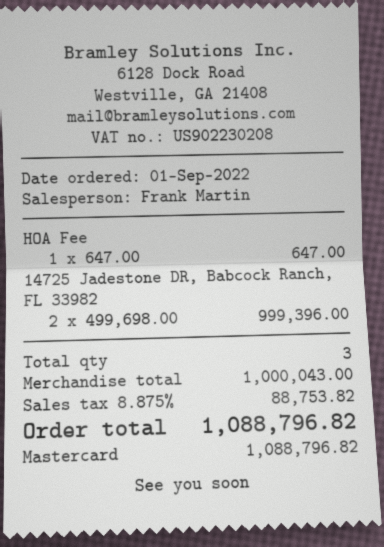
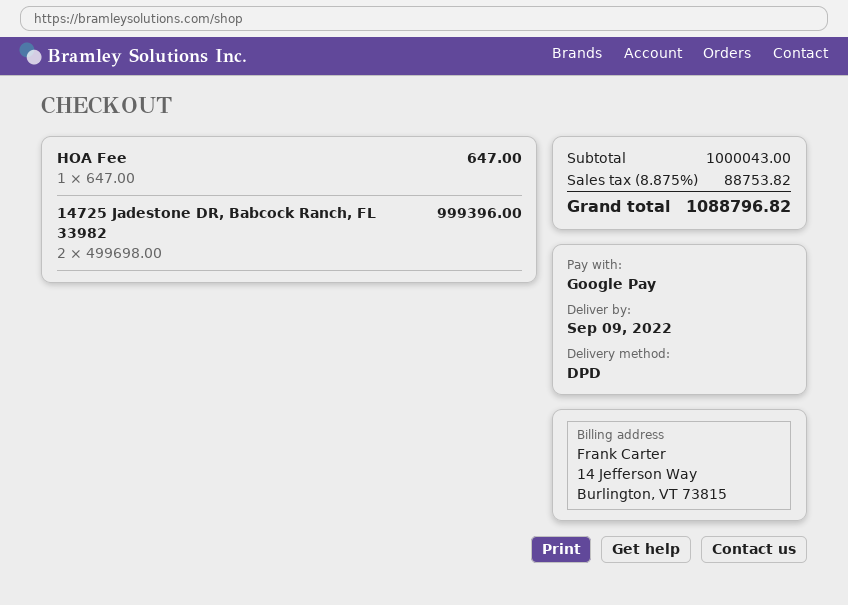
payment method: Mastercard -> Google Pay

